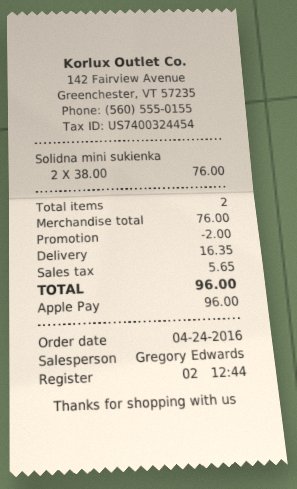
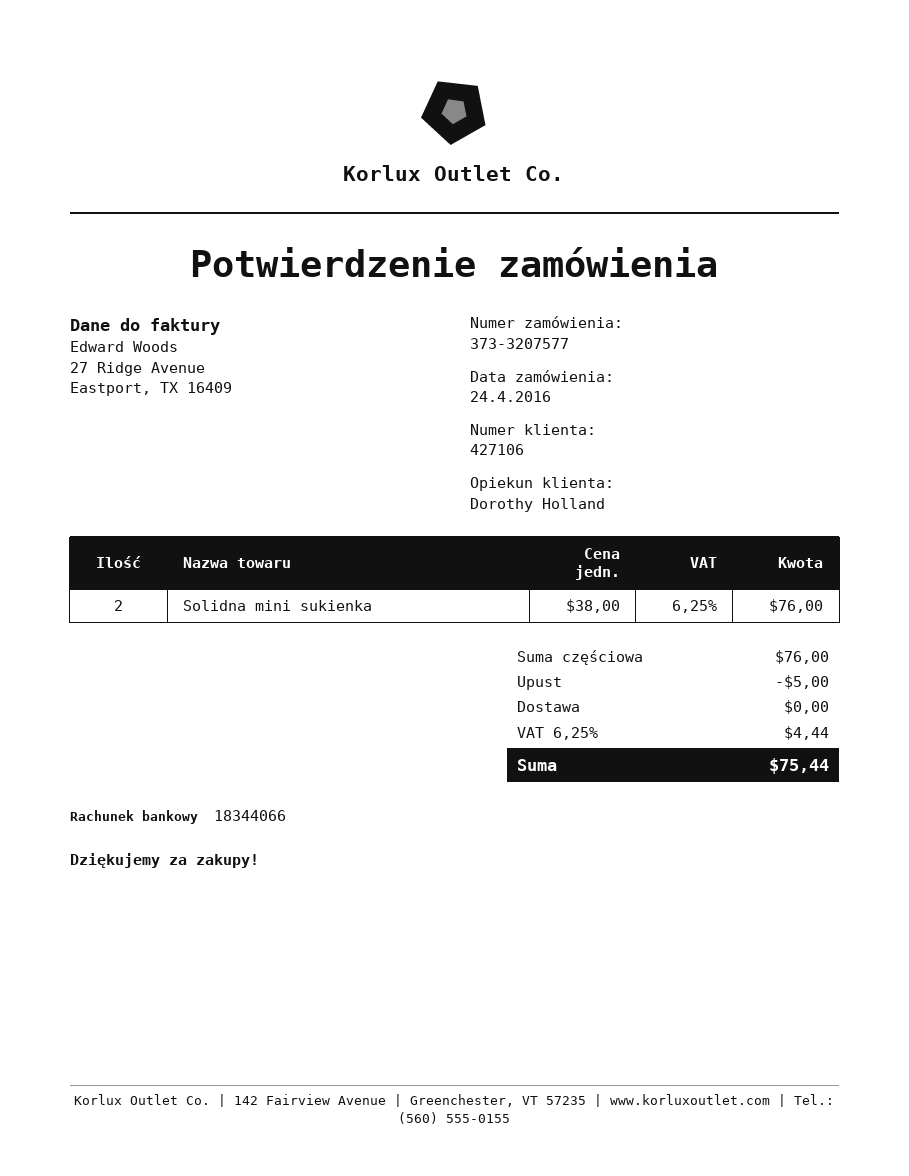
sales rep: Gregory Edwards -> Dorothy Holland
discount: 2.00 -> 5.00
shipping: 16.35 -> 0.00
tax: 5.65 -> 4.44
total: 96.00 -> 75.44

